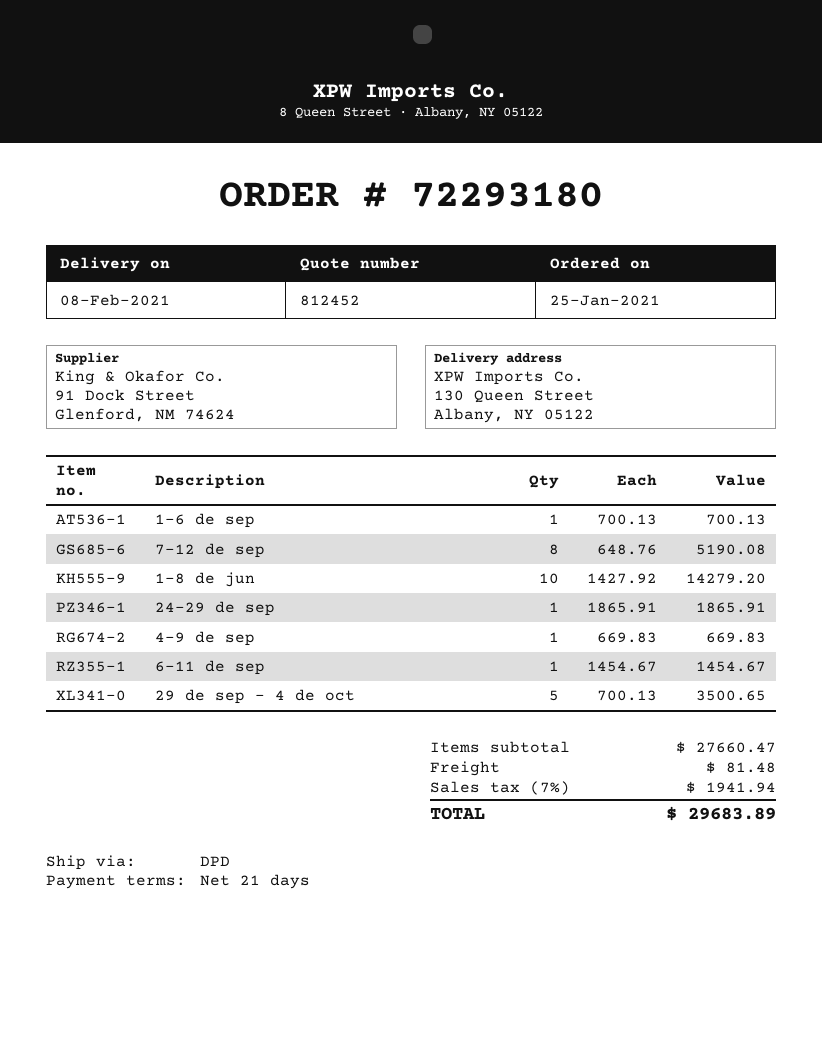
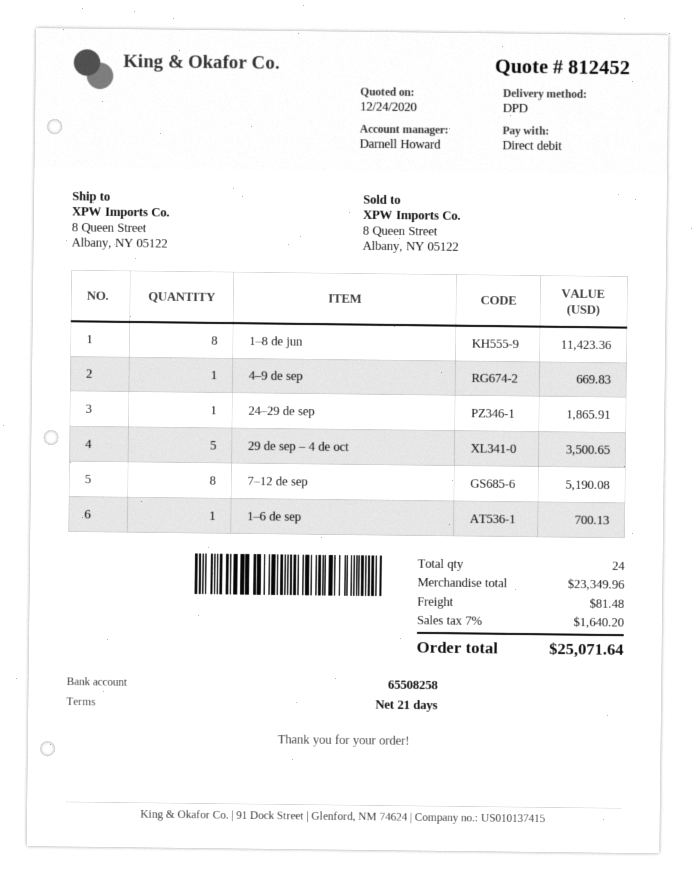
ship to: 130 Queen Street, Albany, NY 05122 -> 8 Queen Street, Albany, NY 05122
1–8 de jun: 10 for 14279.20 -> 8 for 11423.36
6–11 de sep: 1 for 1454.67 -> none
subtotal: 27660.47 -> 23349.96
tax: 7% = 1941.94 -> 7% = 1640.20
total: 29683.89 -> 25071.64

